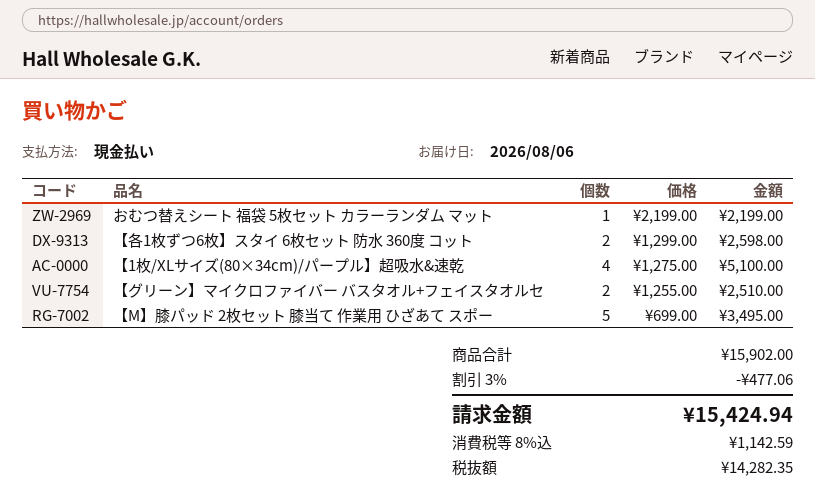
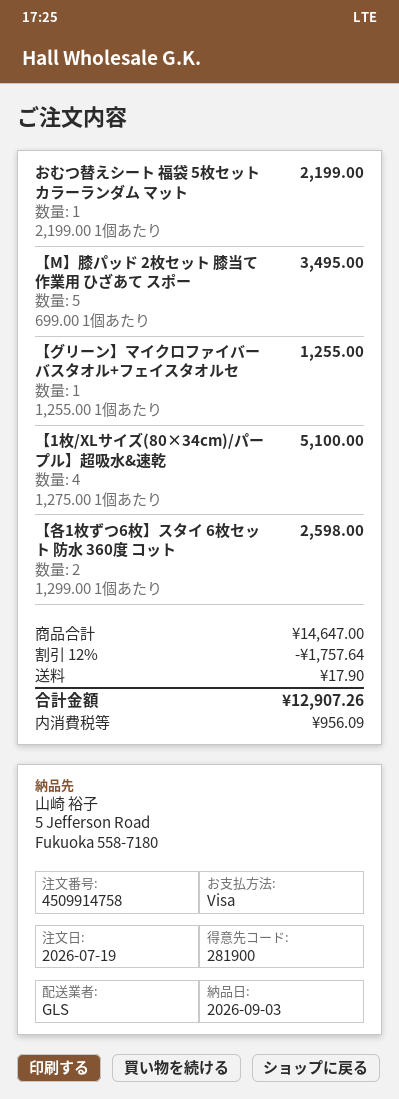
delivery date: 2026-08-06 -> 2026-09-03
payment method: cash -> Visa
【グリーン】マイクロファイバー バスタオル+フェイスタオルセ: 2 x 1255.00 = 2510.00 -> 1 x 1255.00 = 1255.00
subtotal: 15902.00 -> 14647.00
discount: 3% = 477.06 -> 12% = 1757.64
shipping: none -> 17.90
tax: 1142.59 -> 956.09
total: 15424.94 -> 12907.26

